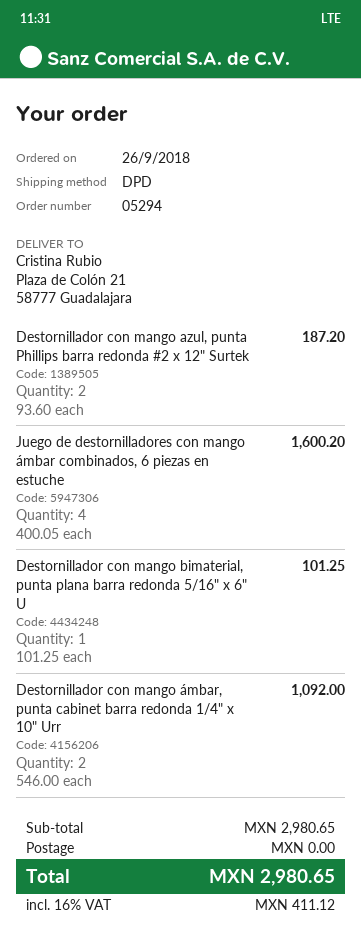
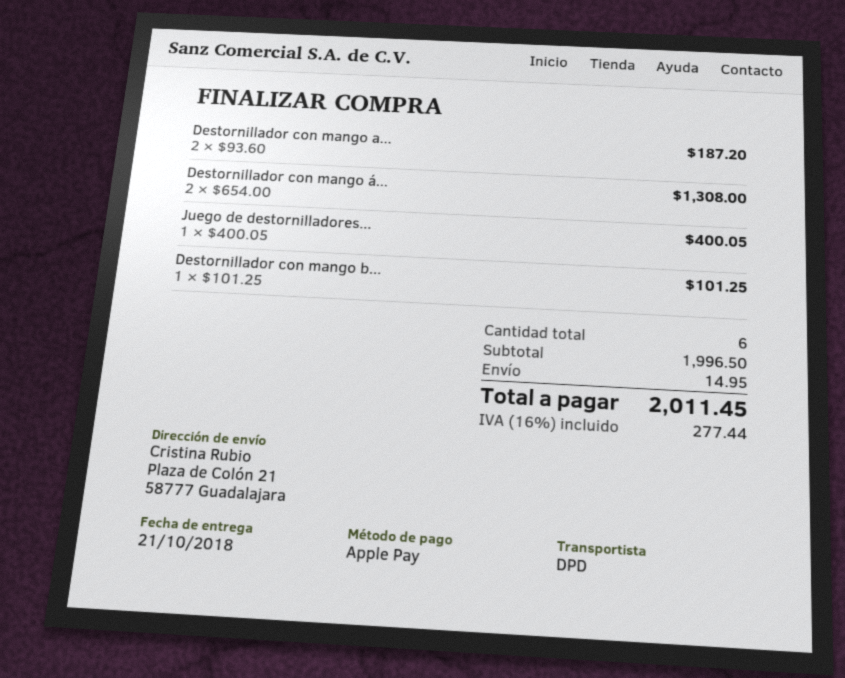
Juego de destornilladores con mango ámbar combinados, 6 piezas en estuche: 4 x 400.05 = 1600.20 -> 1 x 400.05 = 400.05
Destornillador con mango ámbar, punta cabinet barra redonda 1/4" x 10" Urr: 2 x 546.00 = 1092.00 -> 2 x 654.00 = 1308.00
subtotal: 2980.65 -> 1996.50
shipping: 0.00 -> 14.95
tax: 16% = 411.12 -> 16% = 277.44
total: 2980.65 -> 2011.45

